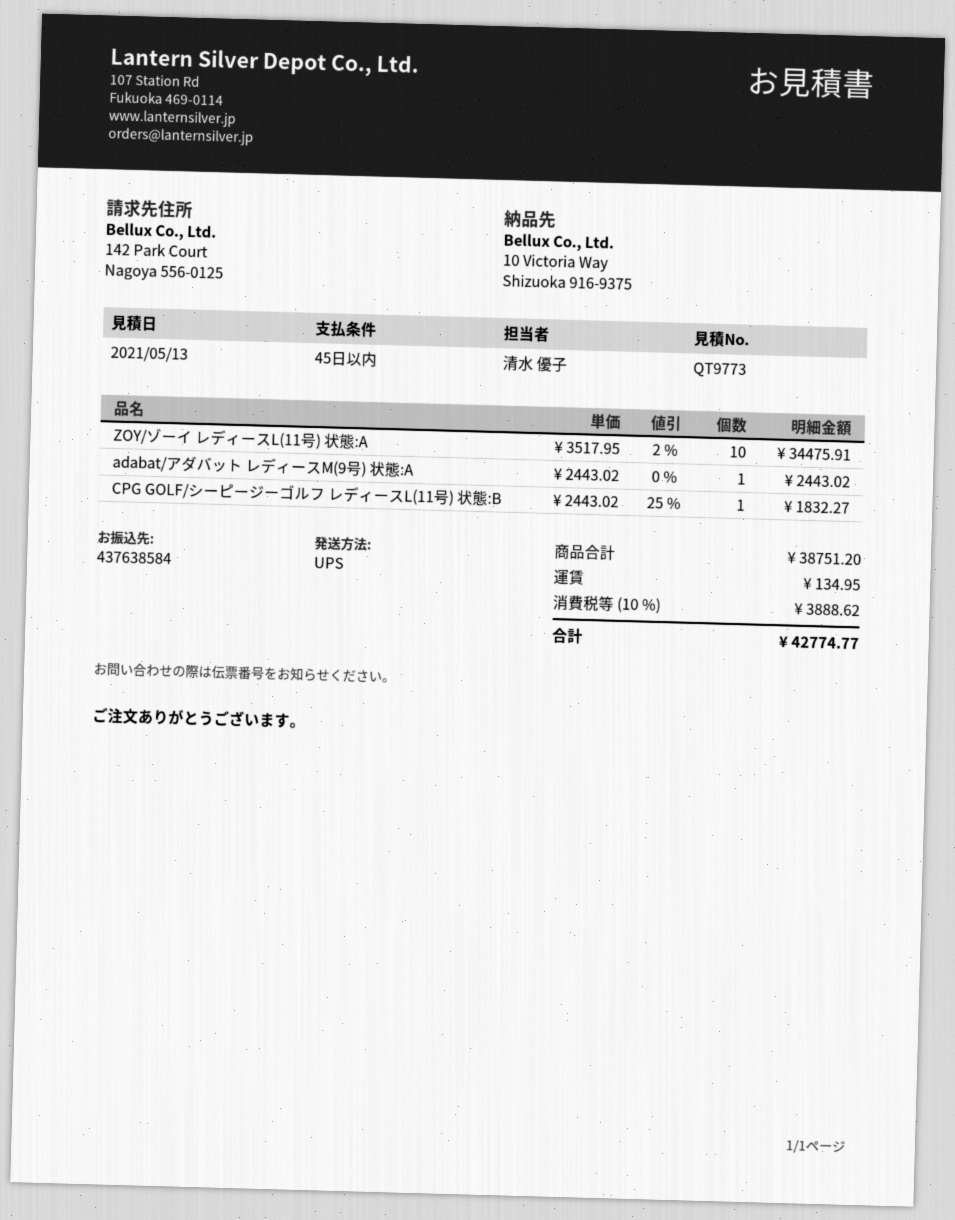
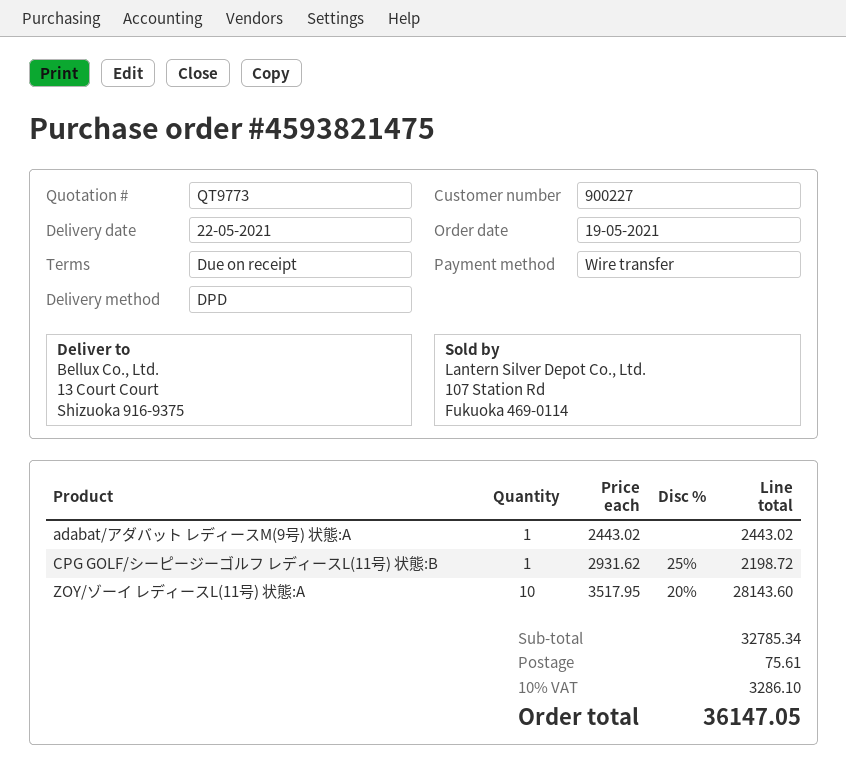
payment terms: 45 days -> on receipt
shipping method: UPS -> DPD
ship to: 10 Victoria Way, Shizuoka 916-9375 -> 13 Court Court, Shizuoka 916-9375
ZOY/ゾーイ レディースL(11号) 状態:A: 10 x 3517.95 - 2% = 34475.91 -> 10 x 3517.95 - 20% = 28143.60
CPG GOLF/シーピージーゴルフ レディースL(11号) 状態:B: 1 x 2443.02 - 25% = 1832.27 -> 1 x 2931.62 - 25% = 2198.72
subtotal: 38751.20 -> 32785.34
shipping: 134.95 -> 75.61
tax: 10% = 3888.62 -> 10% = 3286.10
total: 42774.77 -> 36147.05

